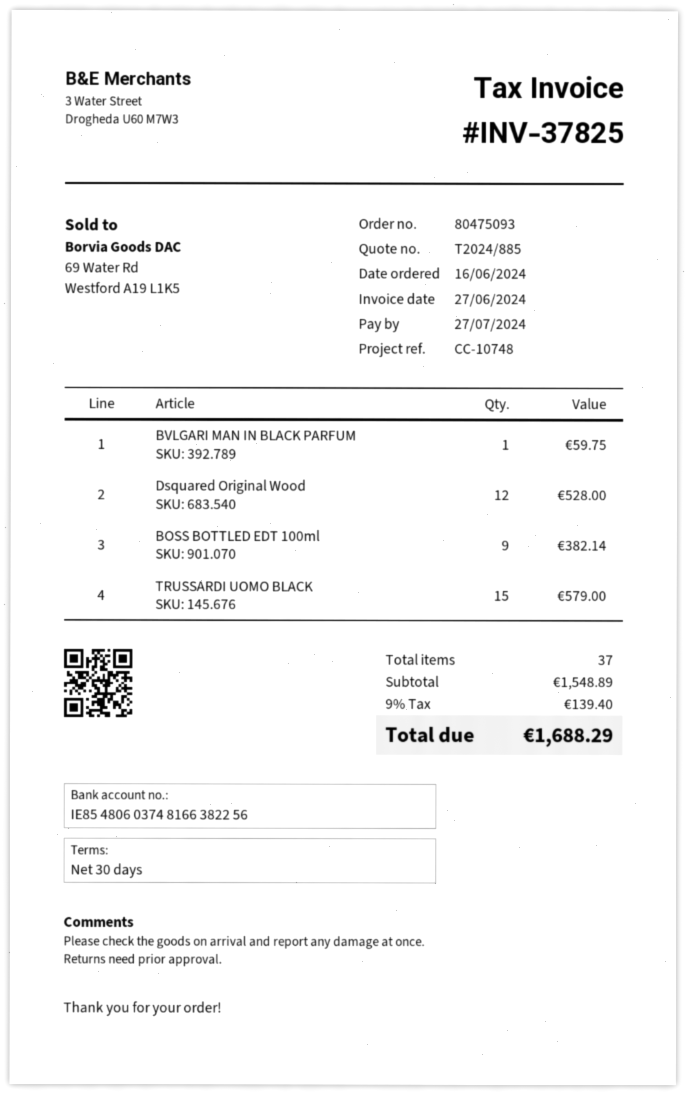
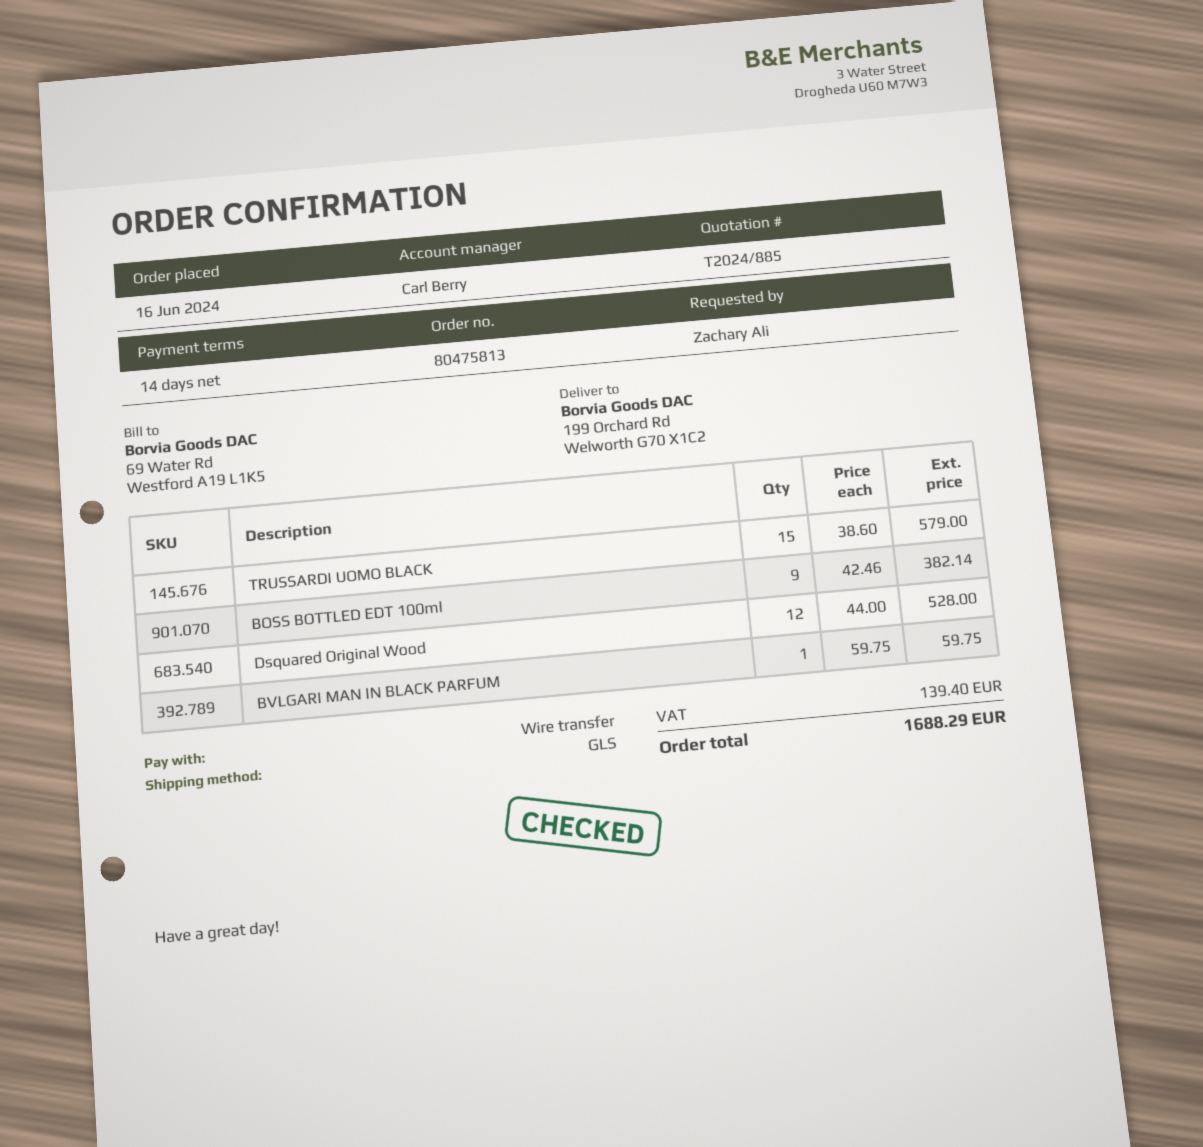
order number: 80475093 -> 80475813
payment terms: 30 days -> 14 days

